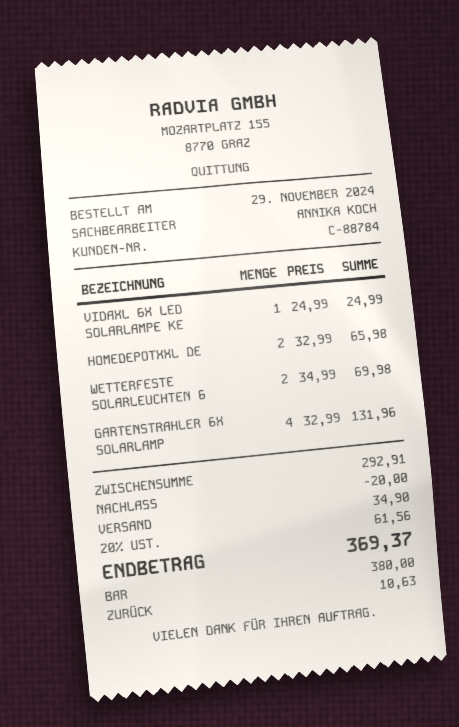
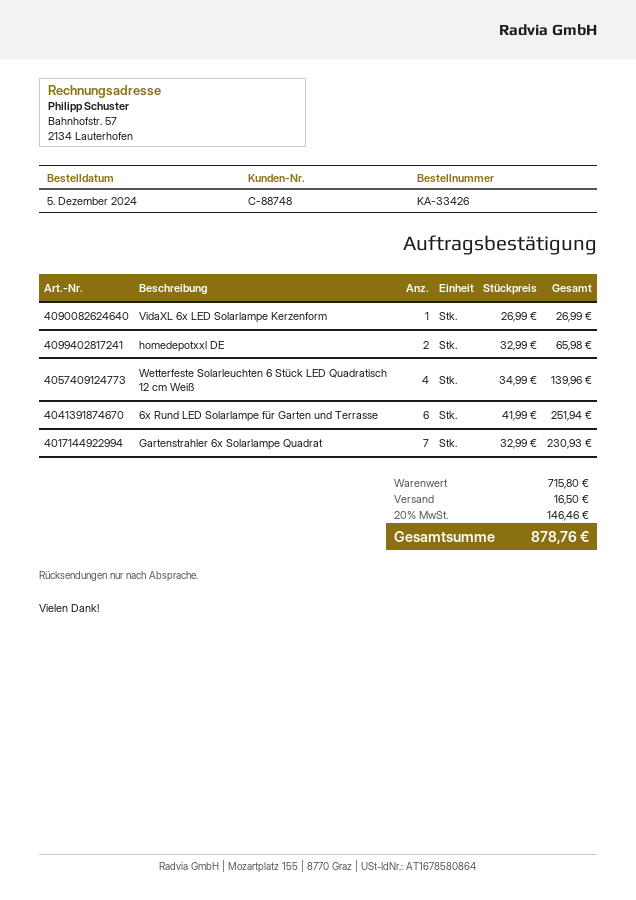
order date: 2024-11-29 -> 2024-12-05
customer number: C-88784 -> C-88748
VIDAXL 6X LED SOLARLAMPE KE: 1 x 24.99 = 24.99 -> 1 x 26.99 = 26.99
WETTERFESTE SOLARLEUCHTEN 6: 2 x 34.99 = 69.98 -> 4 x 34.99 = 139.96
GARTENSTRAHLER 6X SOLARLAMP: 4 x 32.99 = 131.96 -> 7 x 32.99 = 230.93
6x Rund LED Solarlampe für Garten und Terrasse: none -> 6 x 41.99 = 251.94
subtotal: 292.91 -> 715.80
discount: 20.00 -> none
shipping: 34.90 -> 16.50
tax: 20% = 61.56 -> 20% = 146.46
total: 369.37 -> 878.76

